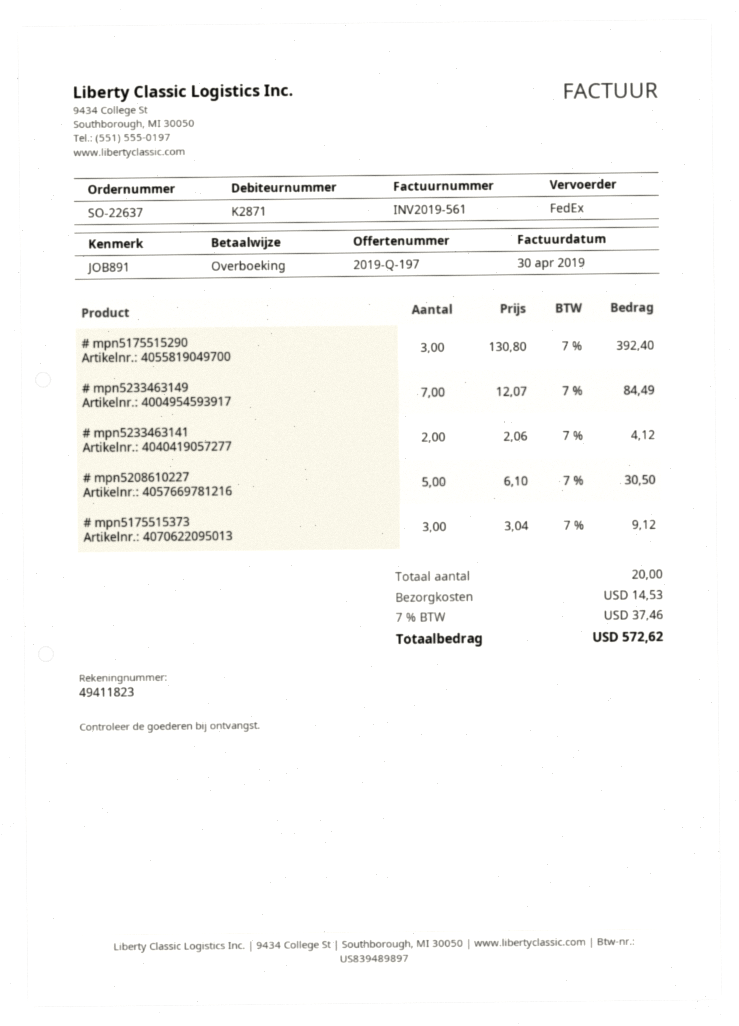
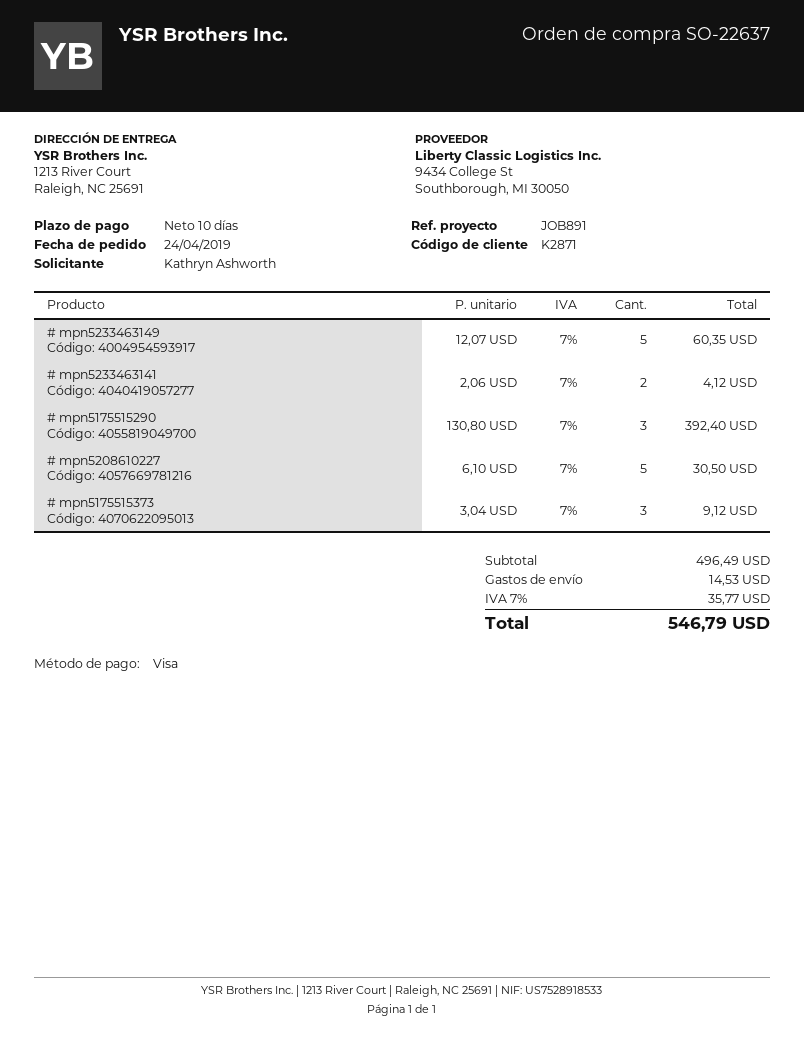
payment method: bank transfer -> Visa
# mpn5233463149: 7 x 12.07 = 84.49 -> 5 x 12.07 = 60.35
tax: 7% = 37.46 -> 7% = 35.77
total: 572.62 -> 546.79

